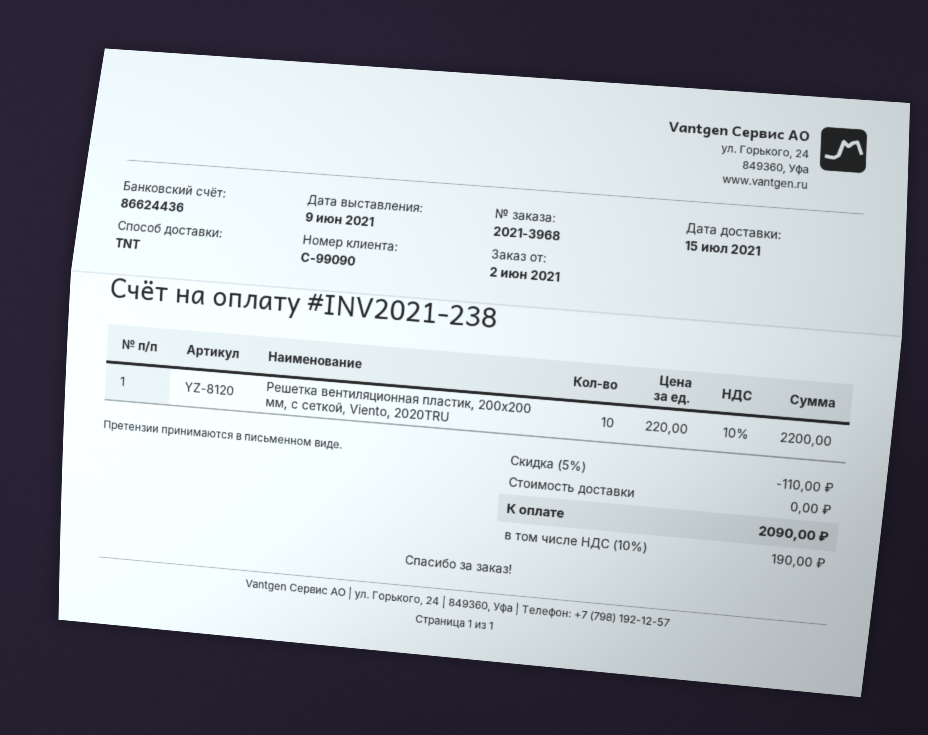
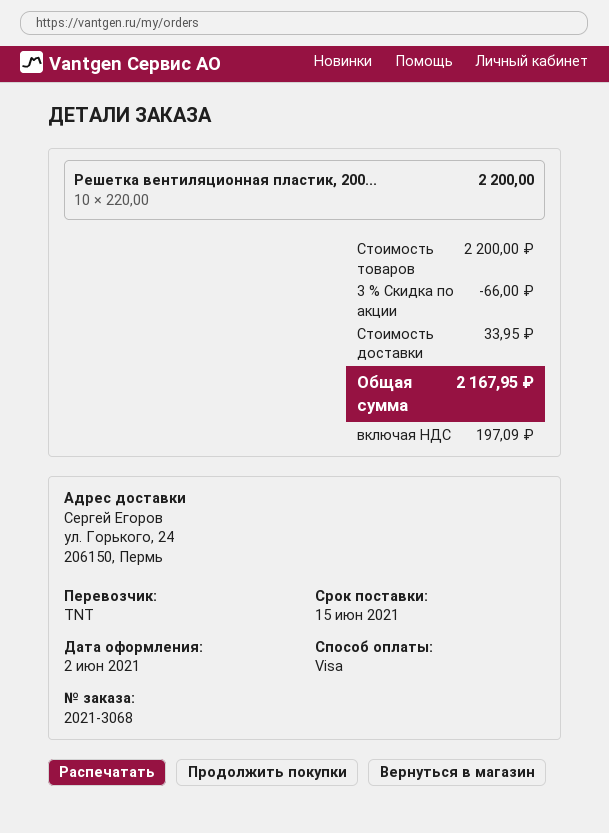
order number: 2021-3968 -> 2021-3068
delivery date: 2021-07-15 -> 2021-06-15
discount: 5% = 110.00 -> 3% = 66.00
shipping: 0.00 -> 33.95
tax: 190.00 -> 197.09
total: 2090.00 -> 2167.95

